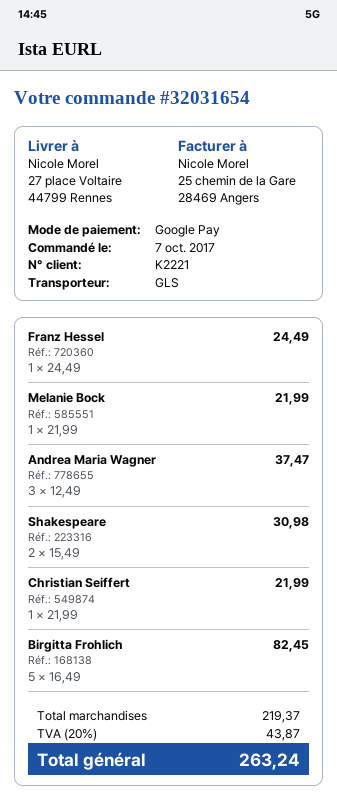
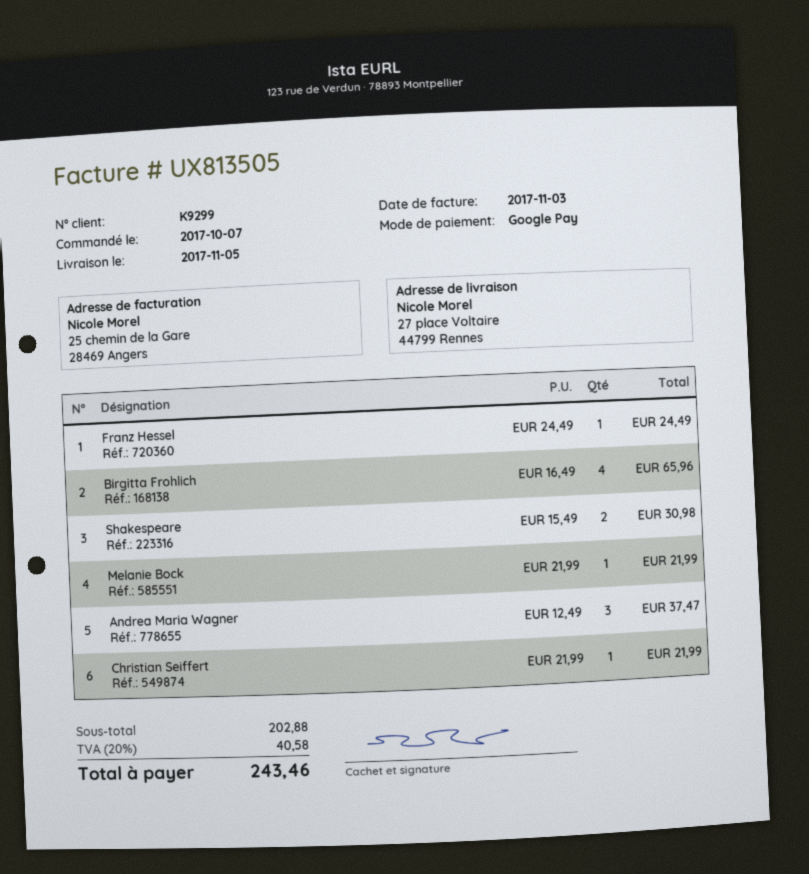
customer number: K2221 -> K9299
Birgitta Frohlich: 5 x 16.49 = 82.45 -> 4 x 16.49 = 65.96
subtotal: 219.37 -> 202.88
tax: 20% = 43.87 -> 20% = 40.58
total: 263.24 -> 243.46

